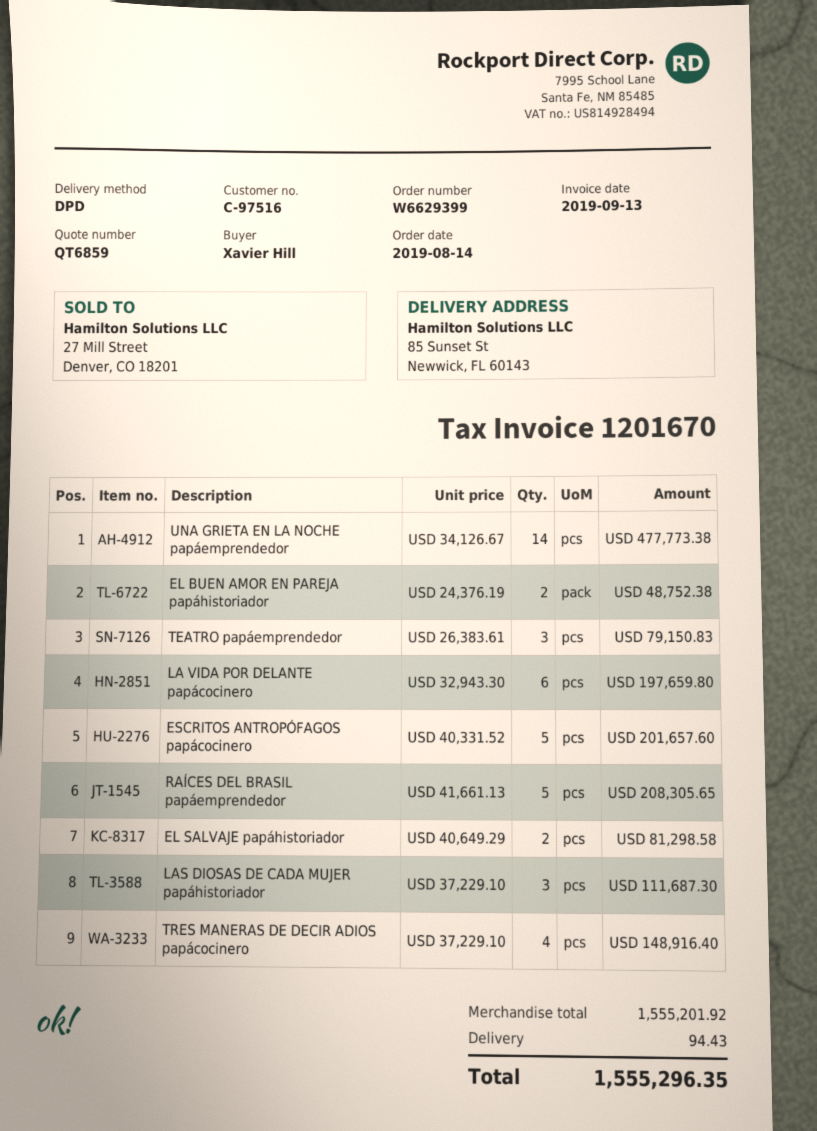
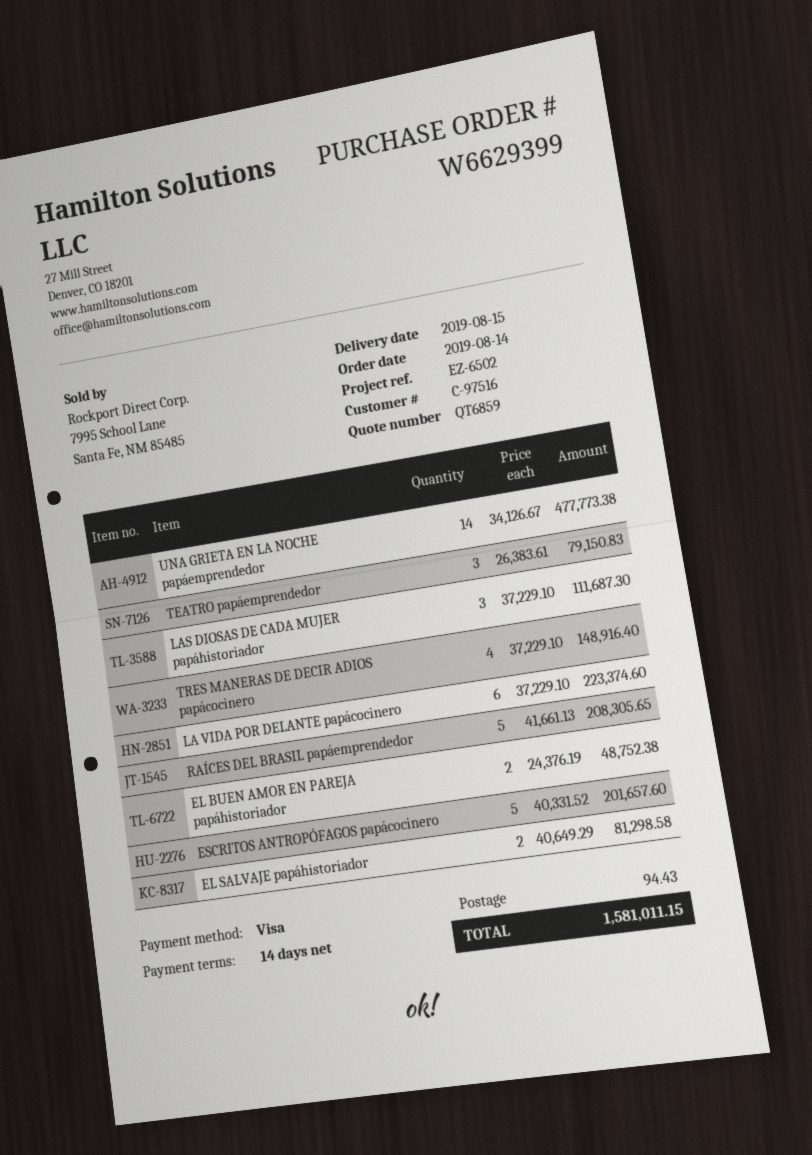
LA VIDA POR DELANTE papácocinero: 6 x 32943.30 = 197659.80 -> 6 x 37229.10 = 223374.60
total: 1555296.35 -> 1581011.15

